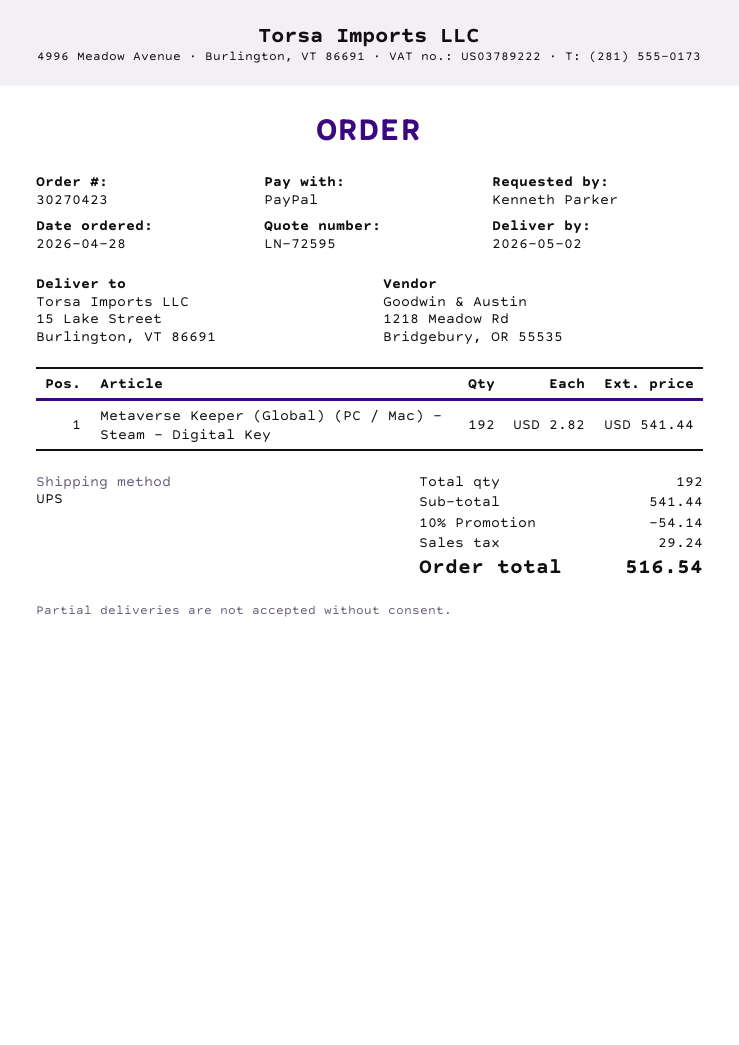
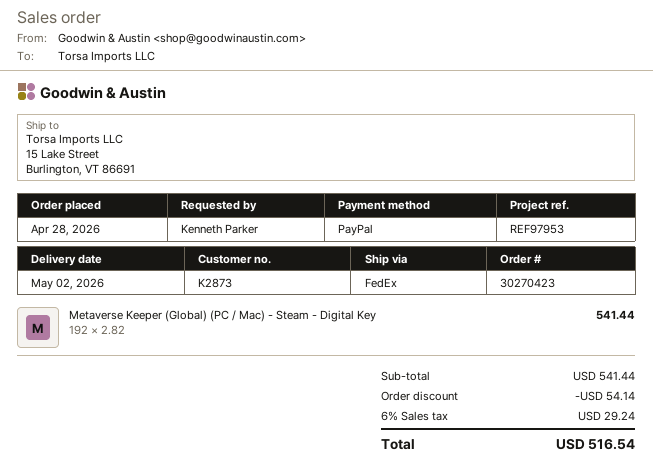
shipping method: UPS -> FedEx

